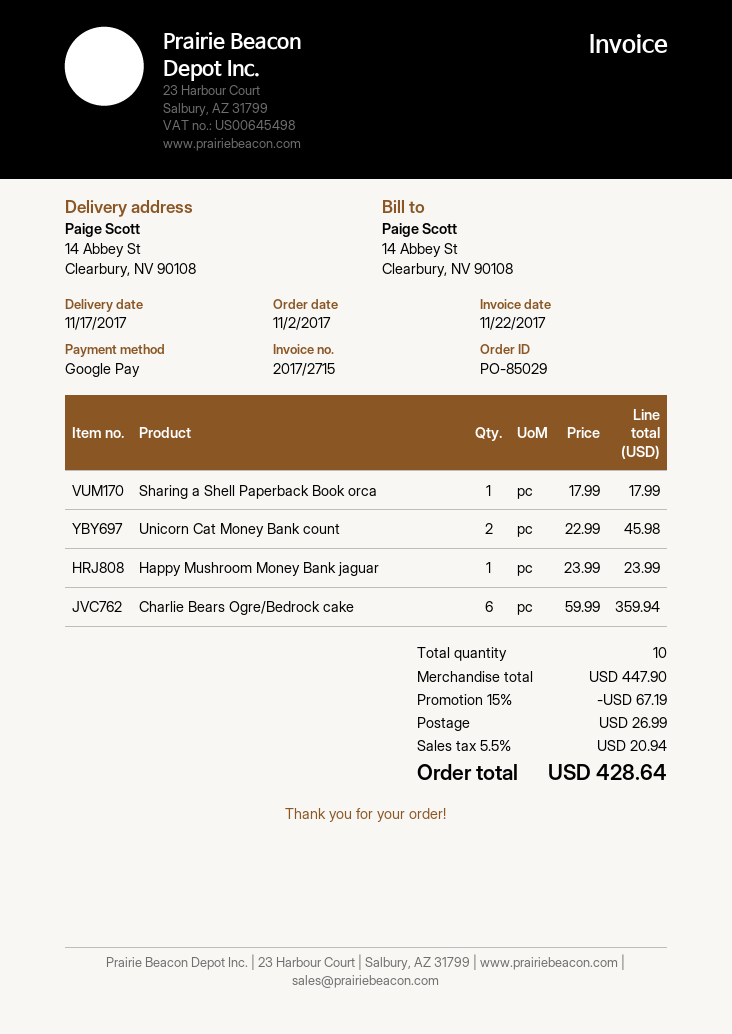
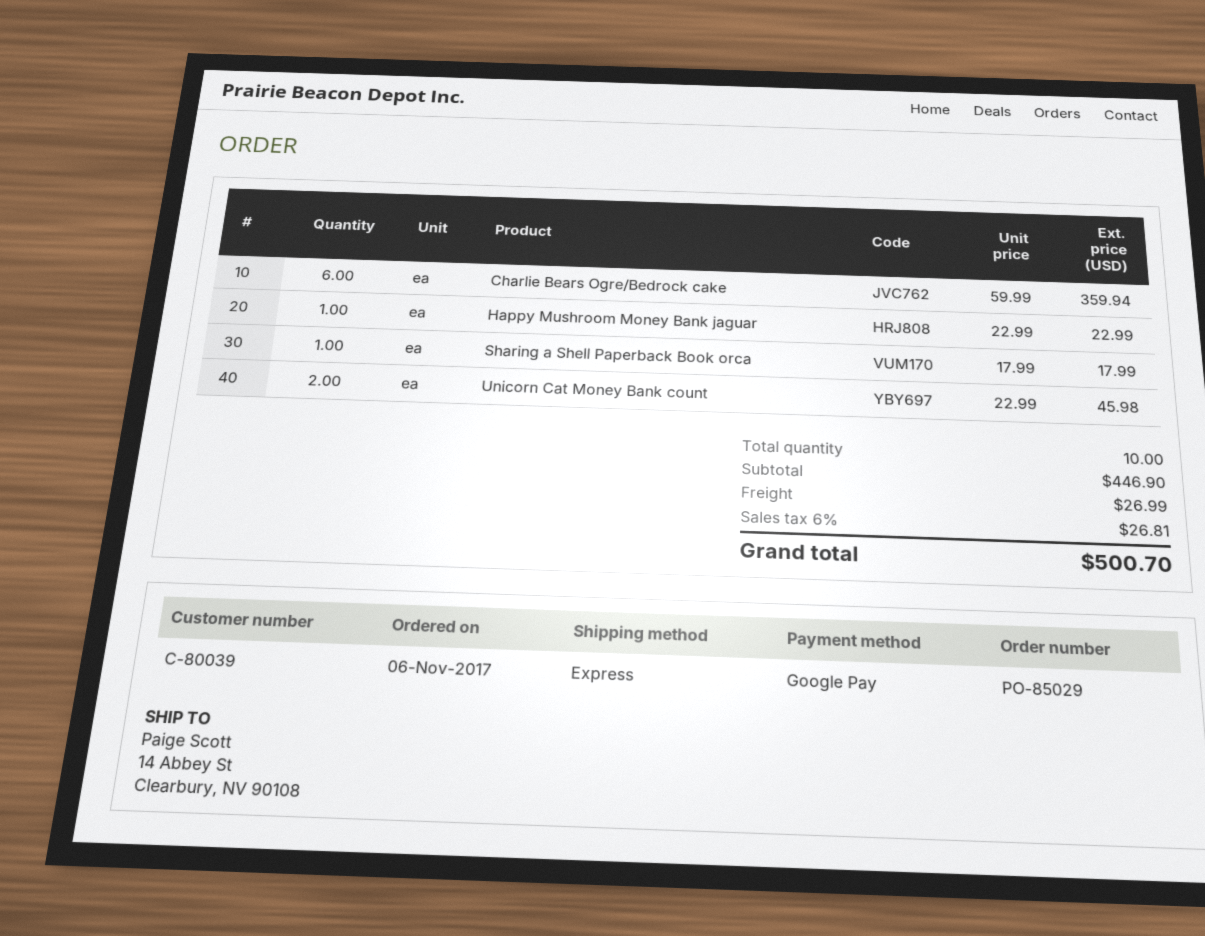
order date: 2017-11-02 -> 2017-11-06
Happy Mushroom Money Bank jaguar: 1 x 23.99 = 23.99 -> 1 x 22.99 = 22.99
subtotal: 447.90 -> 446.90
discount: 15% = 67.19 -> none
tax: 5.5% = 20.94 -> 6% = 26.81
total: 428.64 -> 500.70

